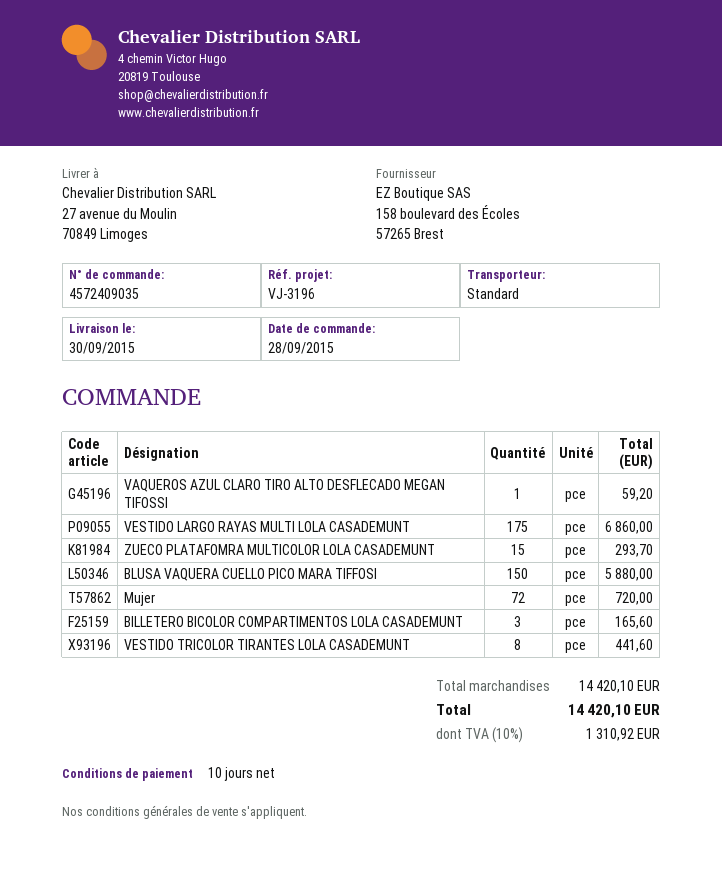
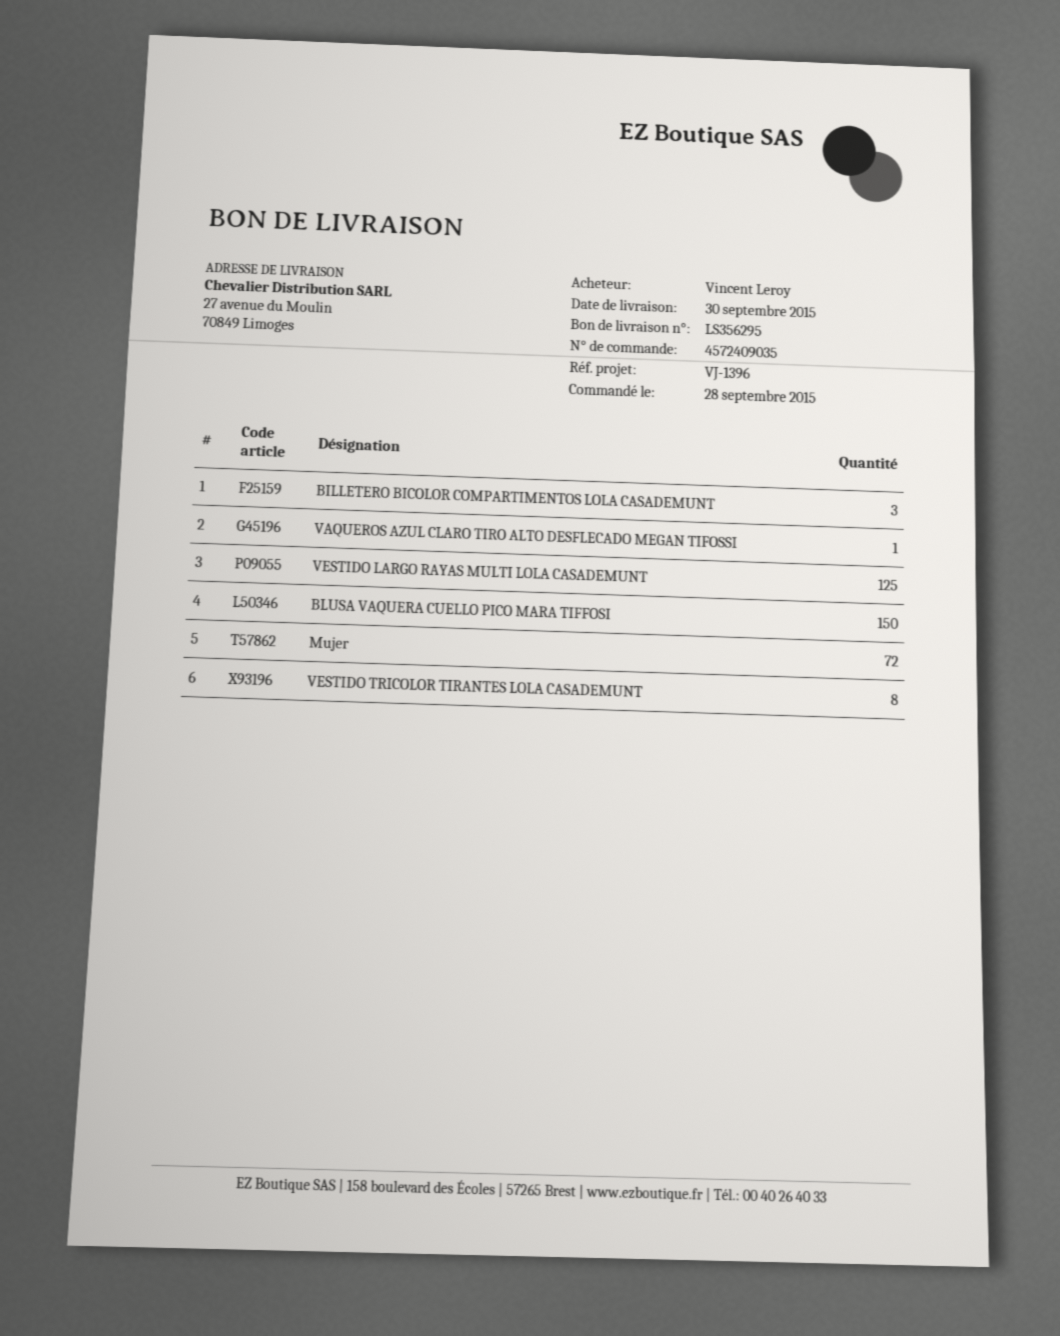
reference: VJ-3196 -> VJ-1396
VESTIDO LARGO RAYAS MULTI LOLA CASADEMUNT: 175 -> 125
ZUECO PLATAFOMRA MULTICOLOR LOLA CASADEMUNT: 15 -> none

